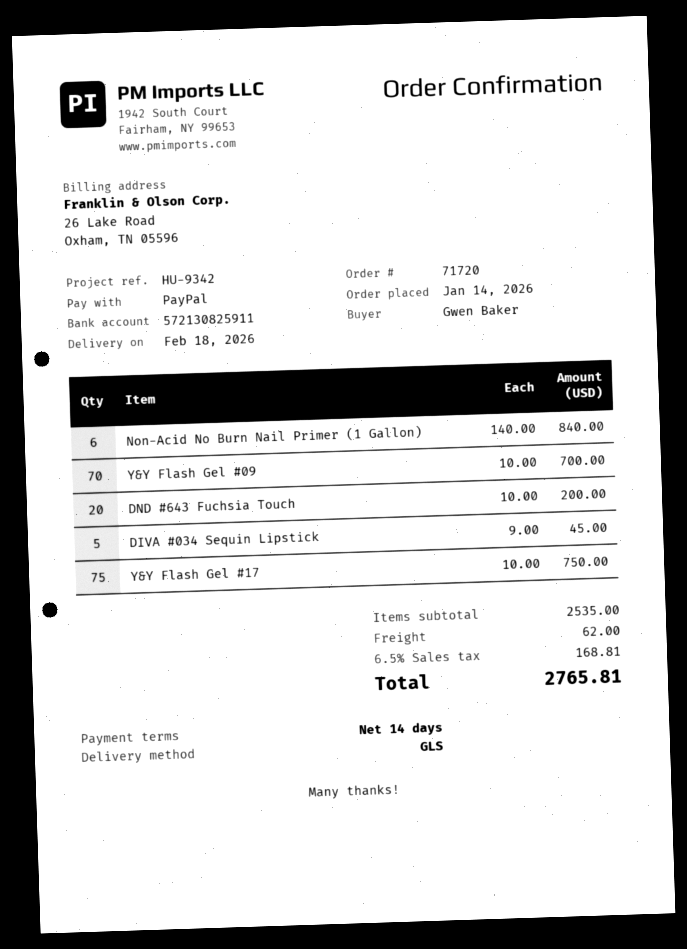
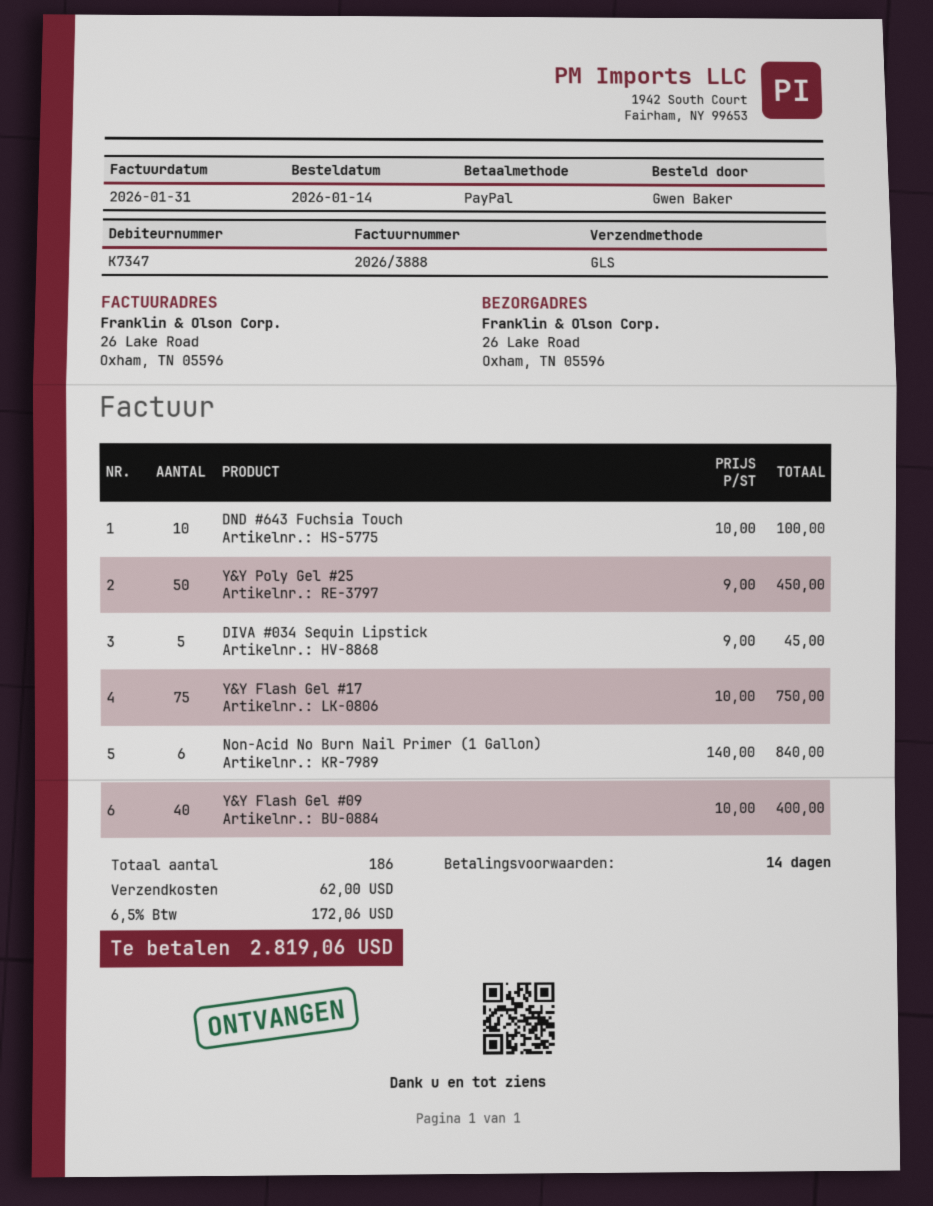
Y&Y Flash Gel #09: 70 x 10.00 = 700.00 -> 40 x 10.00 = 400.00
DND #643 Fuchsia Touch: 20 x 10.00 = 200.00 -> 10 x 10.00 = 100.00
Y&Y Poly Gel #25: none -> 50 x 9.00 = 450.00
tax: 6.5% = 168.81 -> 6.5% = 172.06
total: 2765.81 -> 2819.06

